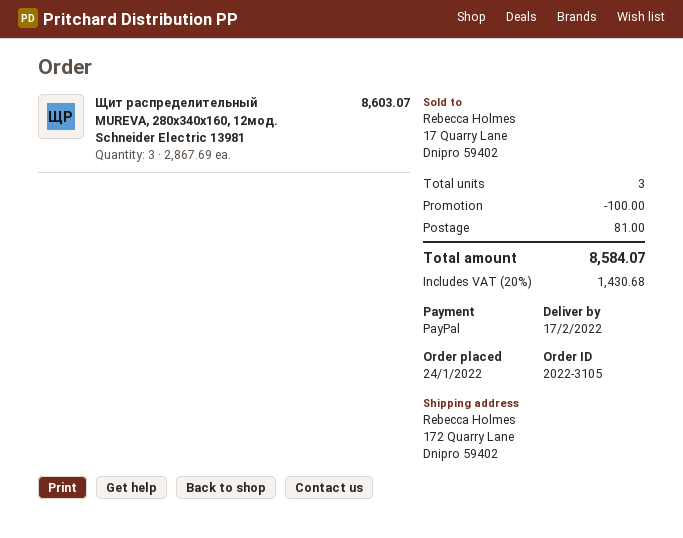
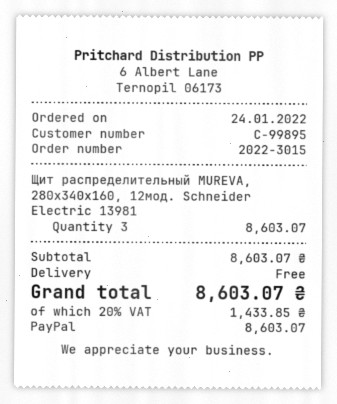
order number: 2022-3105 -> 2022-3015
discount: 100.00 -> none
shipping: 81.00 -> 0.00
tax: 20% = 1430.68 -> 20% = 1433.85
total: 8584.07 -> 8603.07

